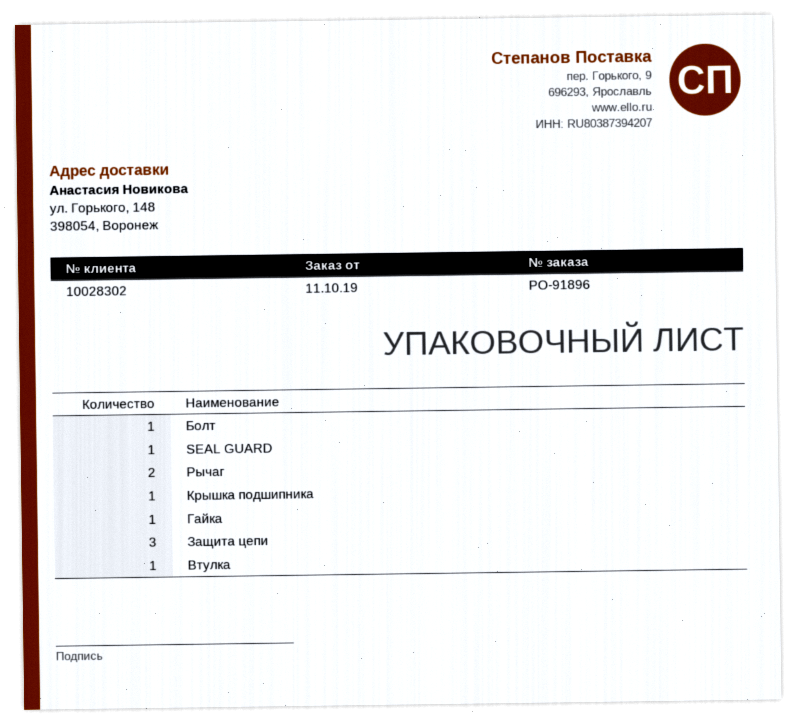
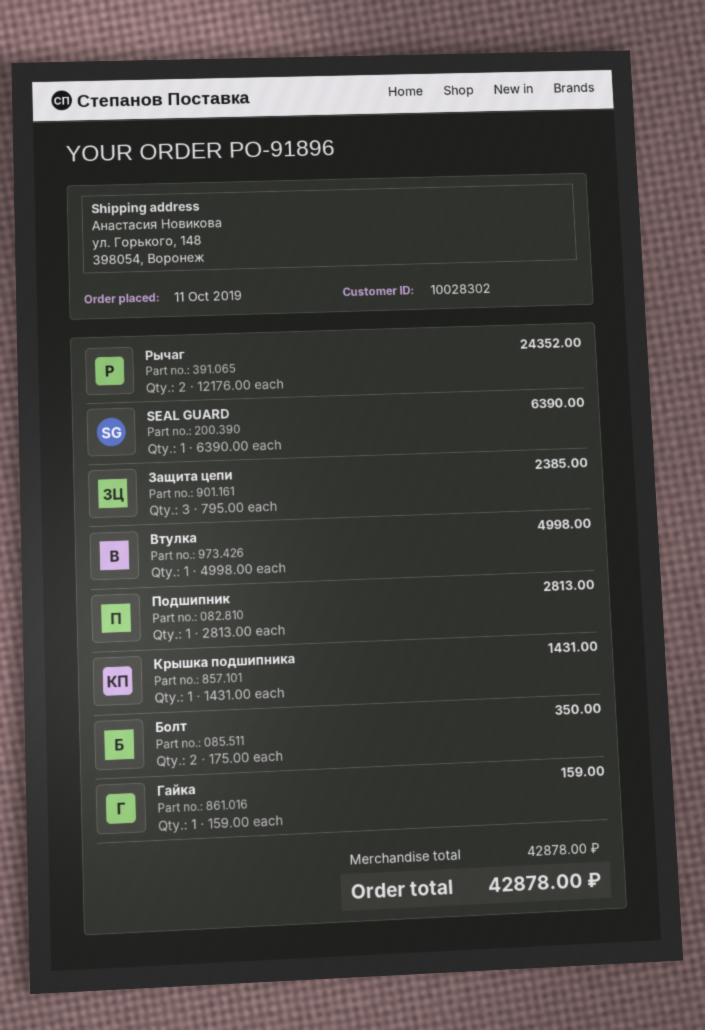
Болт: 1 -> 2
Подшипник: none -> 1

